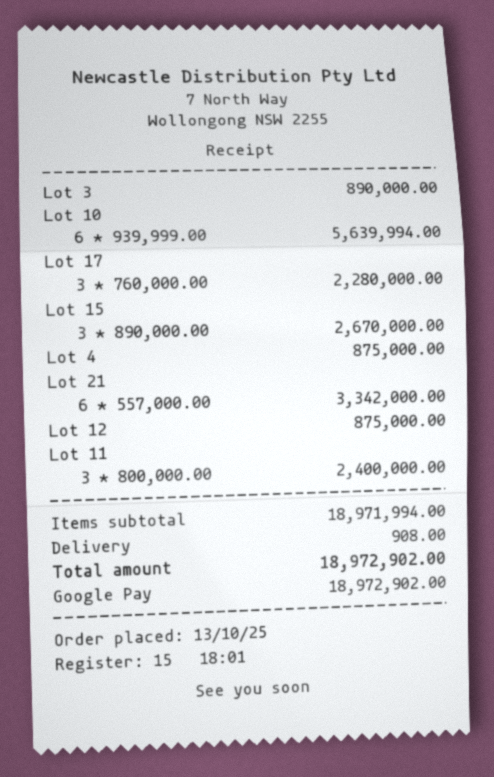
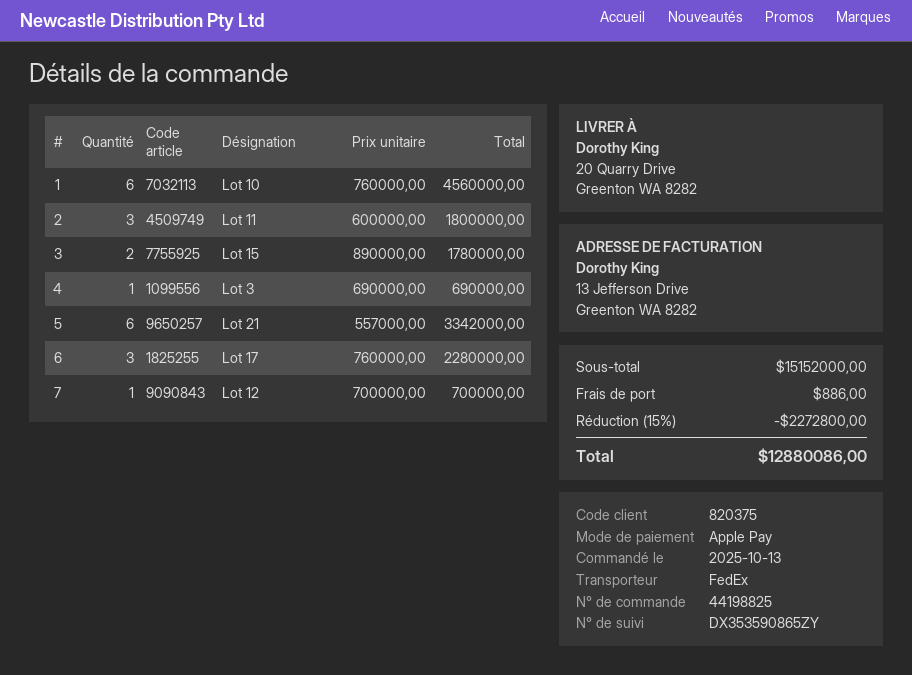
payment method: Google Pay -> Apple Pay
Lot 3: 1 x 890000.00 = 890000.00 -> 1 x 690000.00 = 690000.00
Lot 10: 6 x 939999.00 = 5639994.00 -> 6 x 760000.00 = 4560000.00
Lot 15: 3 x 890000.00 = 2670000.00 -> 2 x 890000.00 = 1780000.00
Lot 4: 1 x 875000.00 = 875000.00 -> none
Lot 12: 1 x 875000.00 = 875000.00 -> 1 x 700000.00 = 700000.00
Lot 11: 3 x 800000.00 = 2400000.00 -> 3 x 600000.00 = 1800000.00
subtotal: 18971994.00 -> 15152000.00
discount: none -> 15% = 2272800.00
shipping: 908.00 -> 886.00
total: 18972902.00 -> 12880086.00

